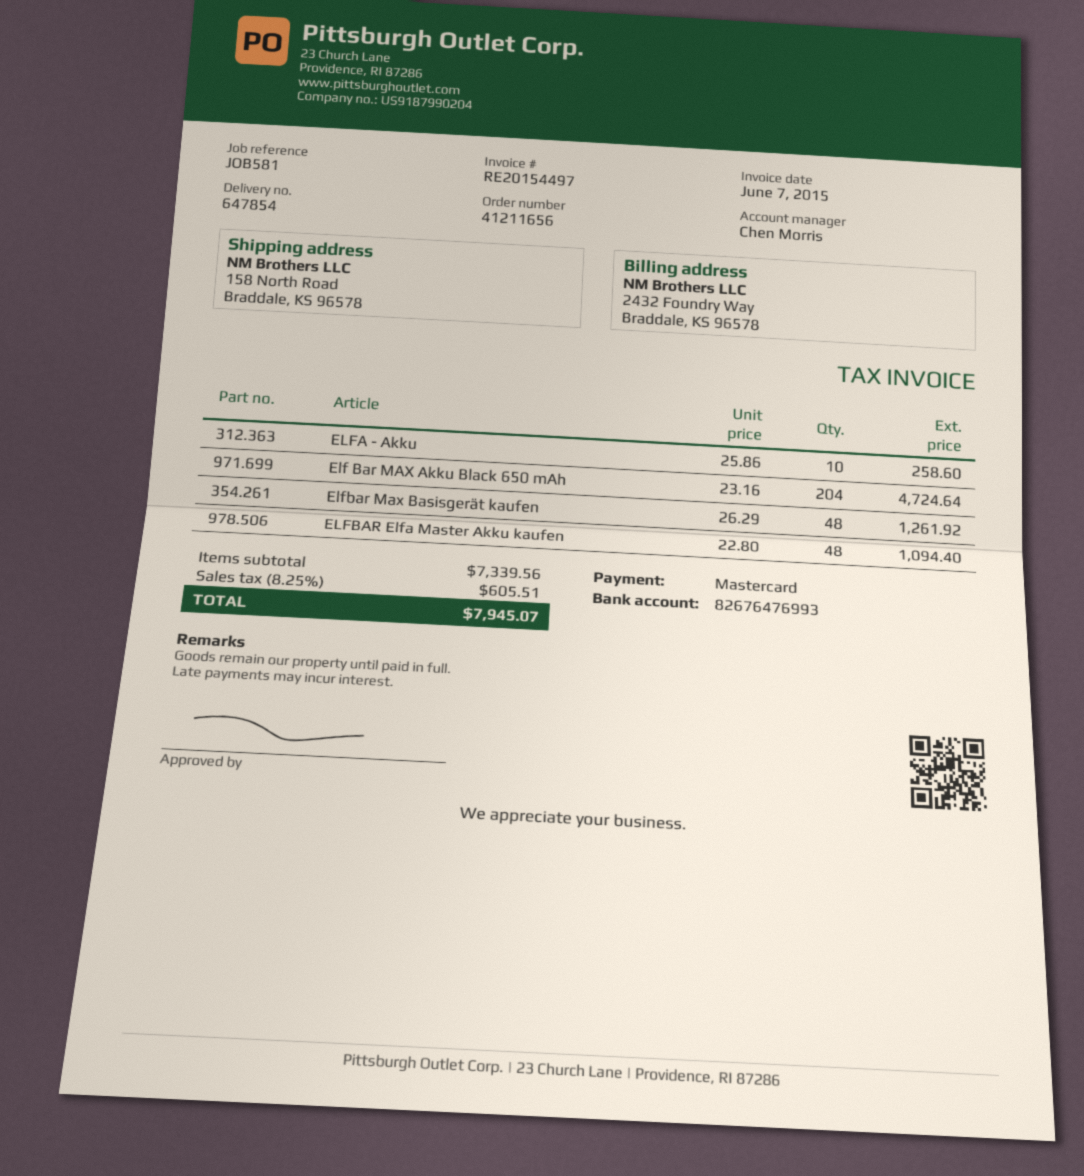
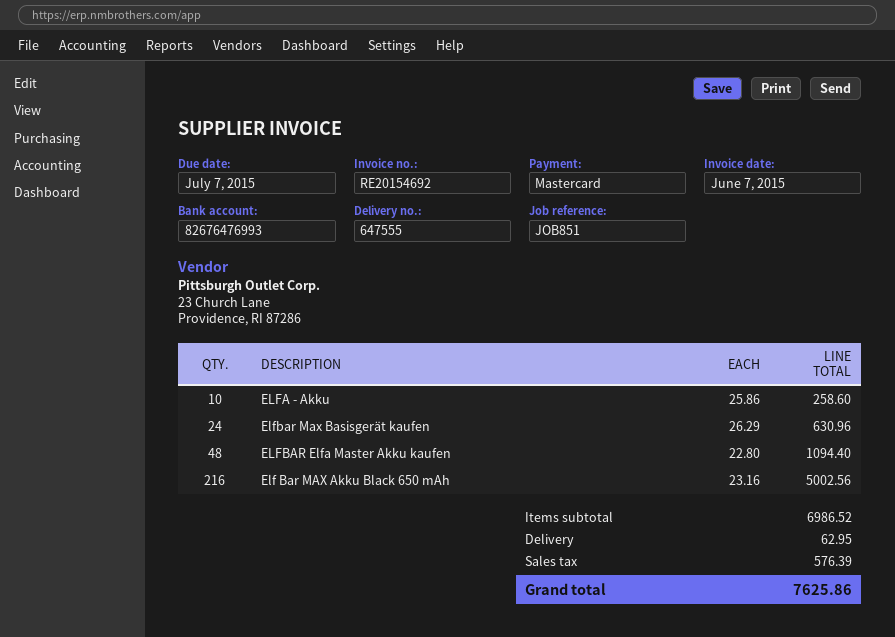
delivery note number: 647854 -> 647555
invoice number: RE20154497 -> RE20154692
reference: JOB581 -> JOB851
Elf Bar MAX Akku Black 650 mAh: 204 x 23.16 = 4724.64 -> 216 x 23.16 = 5002.56
Elfbar Max Basisgerät kaufen: 48 x 26.29 = 1261.92 -> 24 x 26.29 = 630.96
subtotal: 7339.56 -> 6986.52
shipping: none -> 62.95
tax: 605.51 -> 576.39
total: 7945.07 -> 7625.86

